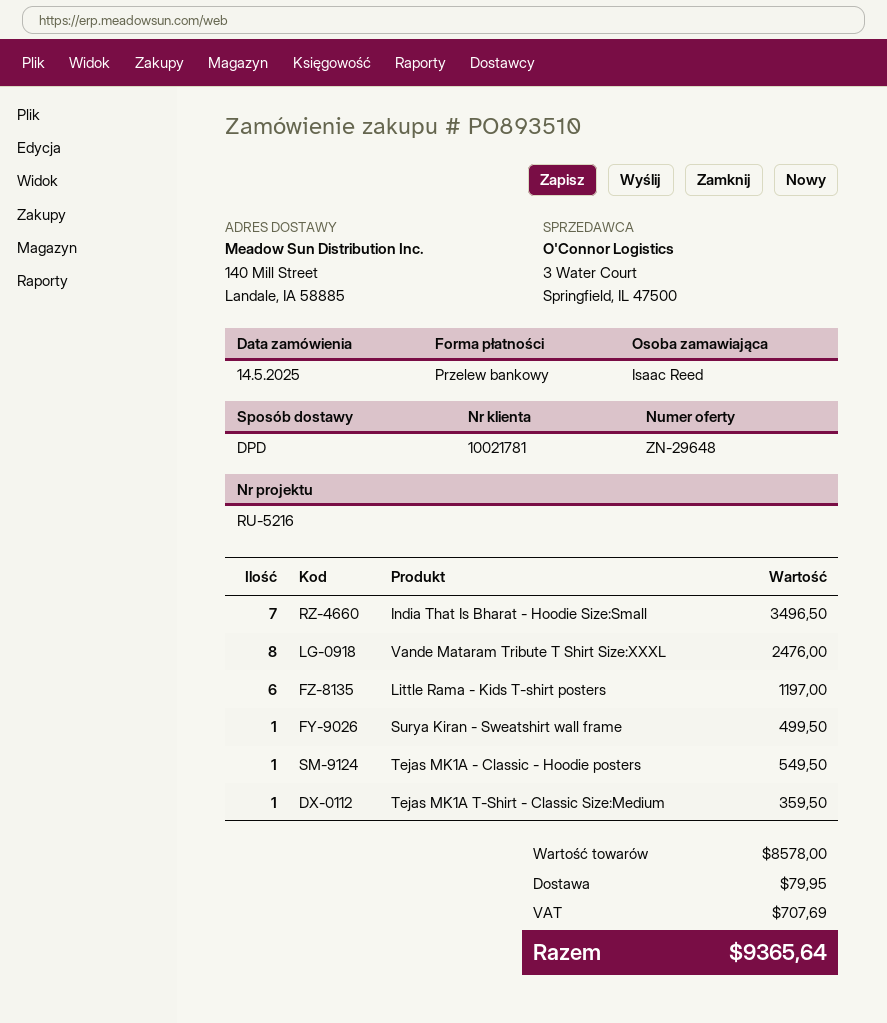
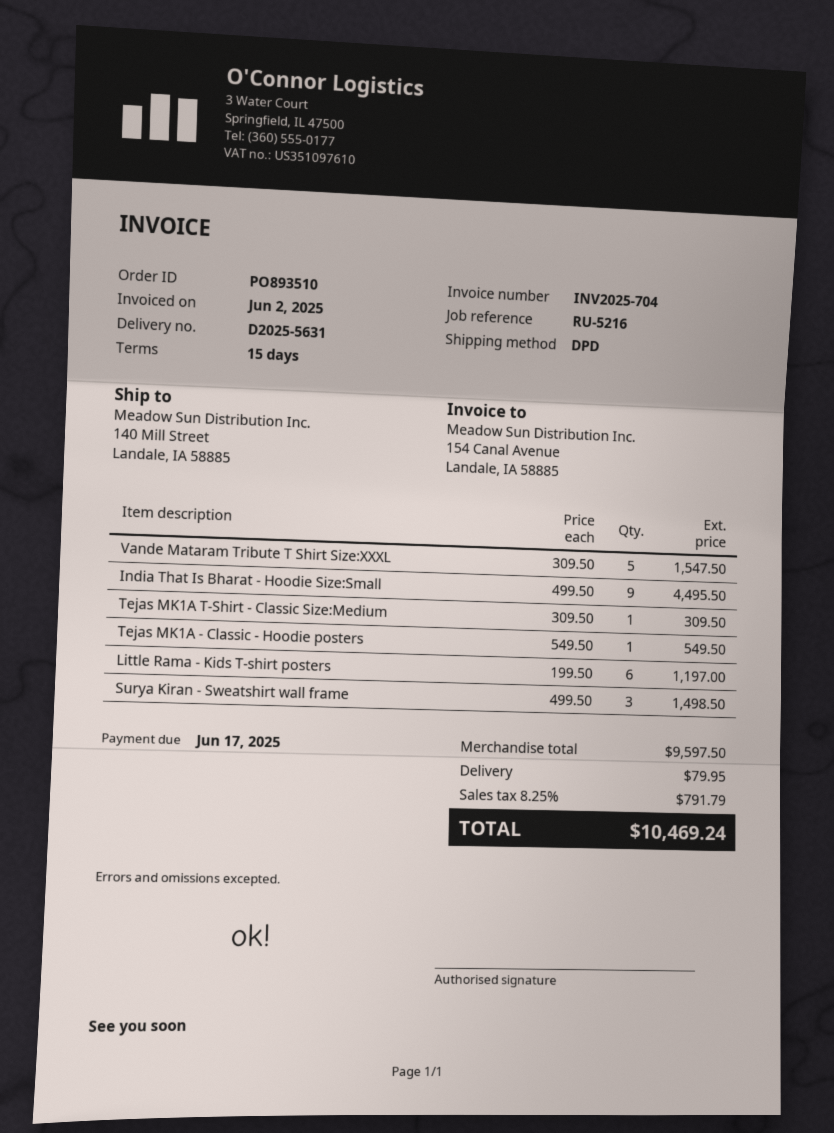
India That Is Bharat - Hoodie Size:Small: 7 for 3496.50 -> 9 for 4495.50
Vande Mataram Tribute T Shirt Size:XXXL: 8 for 2476.00 -> 5 for 1547.50
Surya Kiran - Sweatshirt wall frame: 1 for 499.50 -> 3 for 1498.50
Tejas MK1A T-Shirt - Classic Size:Medium: 1 for 359.50 -> 1 for 309.50
subtotal: 8578.00 -> 9597.50
tax: 707.69 -> 791.79
total: 9365.64 -> 10469.24

